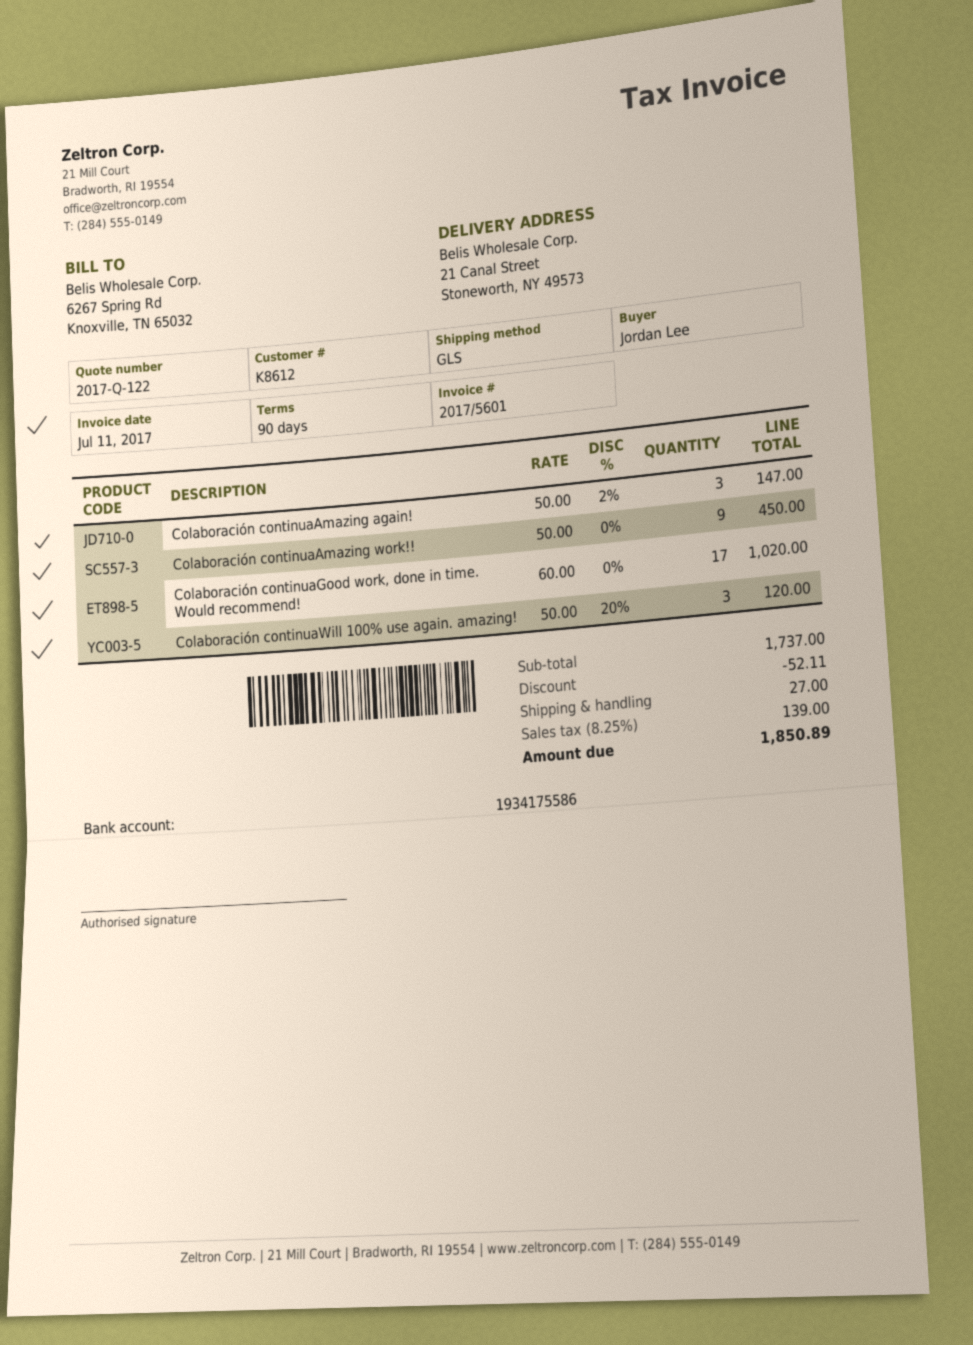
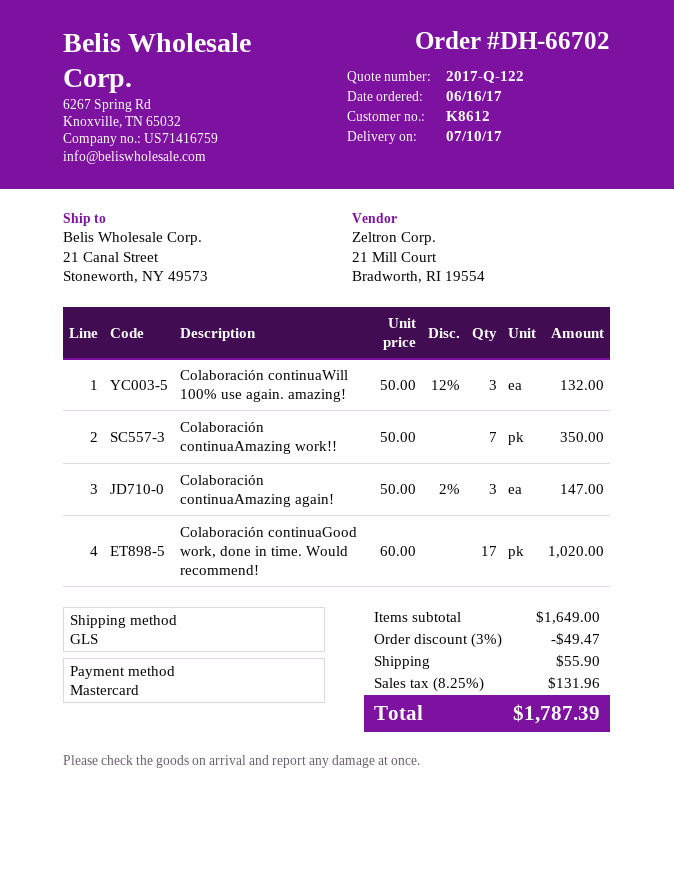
Colaboración continuaAmazing work!!: 9 x 50.00 = 450.00 -> 7 x 50.00 = 350.00
Colaboración continuaWill 100% use again. amazing!: 3 x 50.00 - 20% = 120.00 -> 3 x 50.00 - 12% = 132.00
subtotal: 1737.00 -> 1649.00
discount: 52.11 -> 49.47
shipping: 27.00 -> 55.90
tax: 8.25% = 139.00 -> 8.25% = 131.96
total: 1850.89 -> 1787.39

